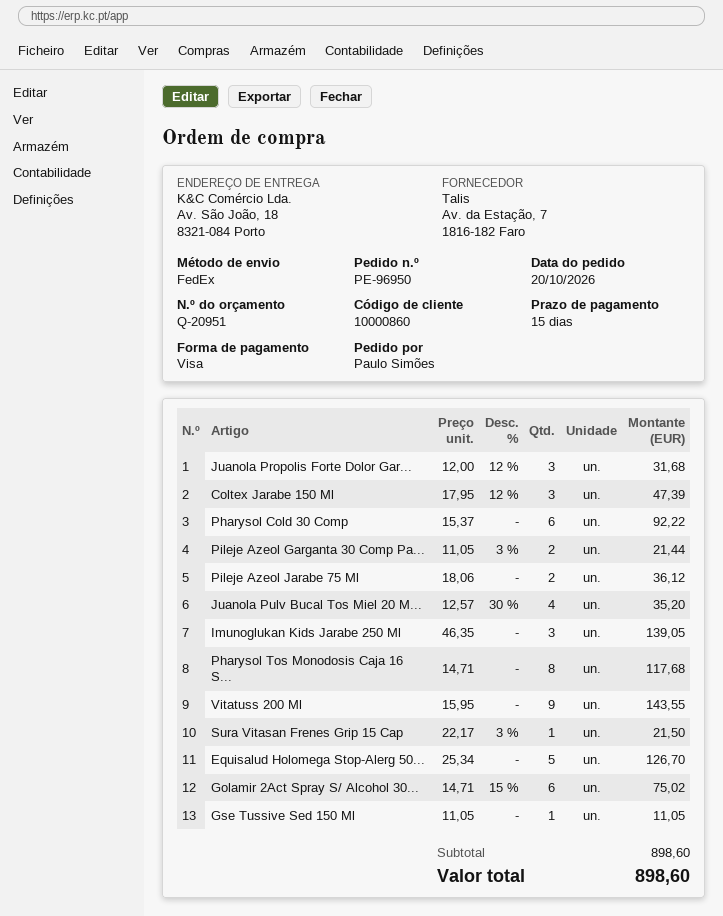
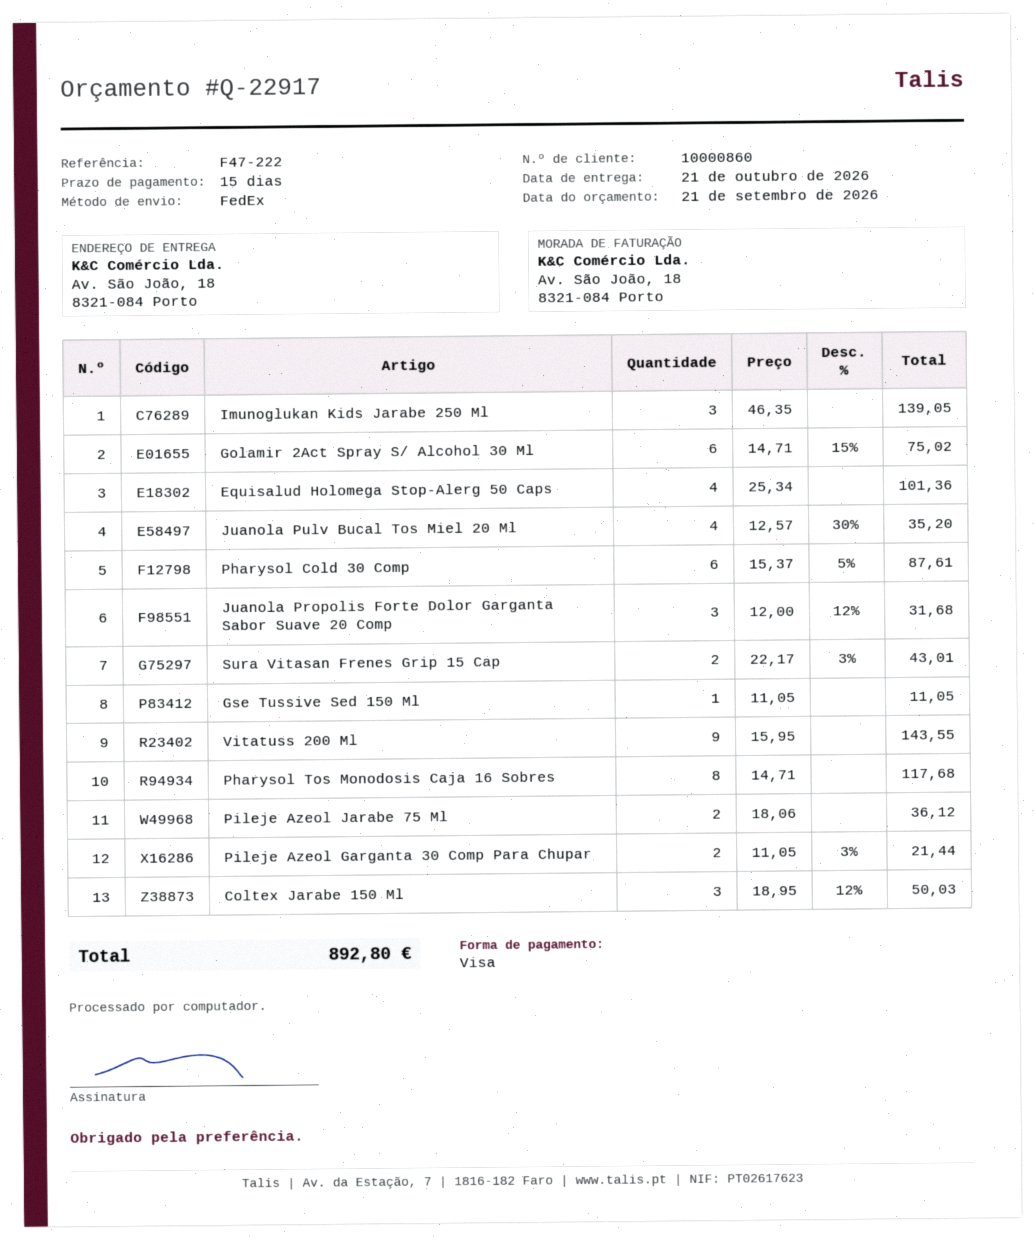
quote number: Q-20951 -> Q-22917
Coltex Jarabe 150 Ml: 3 x 17.95 - 12% = 47.39 -> 3 x 18.95 - 12% = 50.03
Pharysol Cold 30 Comp: 6 x 15.37 = 92.22 -> 6 x 15.37 - 5% = 87.61
Sura Vitasan Frenes Grip 15 Cap: 1 x 22.17 - 3% = 21.50 -> 2 x 22.17 - 3% = 43.01
Equisalud Holomega Stop-Alerg 50...: 5 x 25.34 = 126.70 -> 4 x 25.34 = 101.36
total: 898.60 -> 892.80

